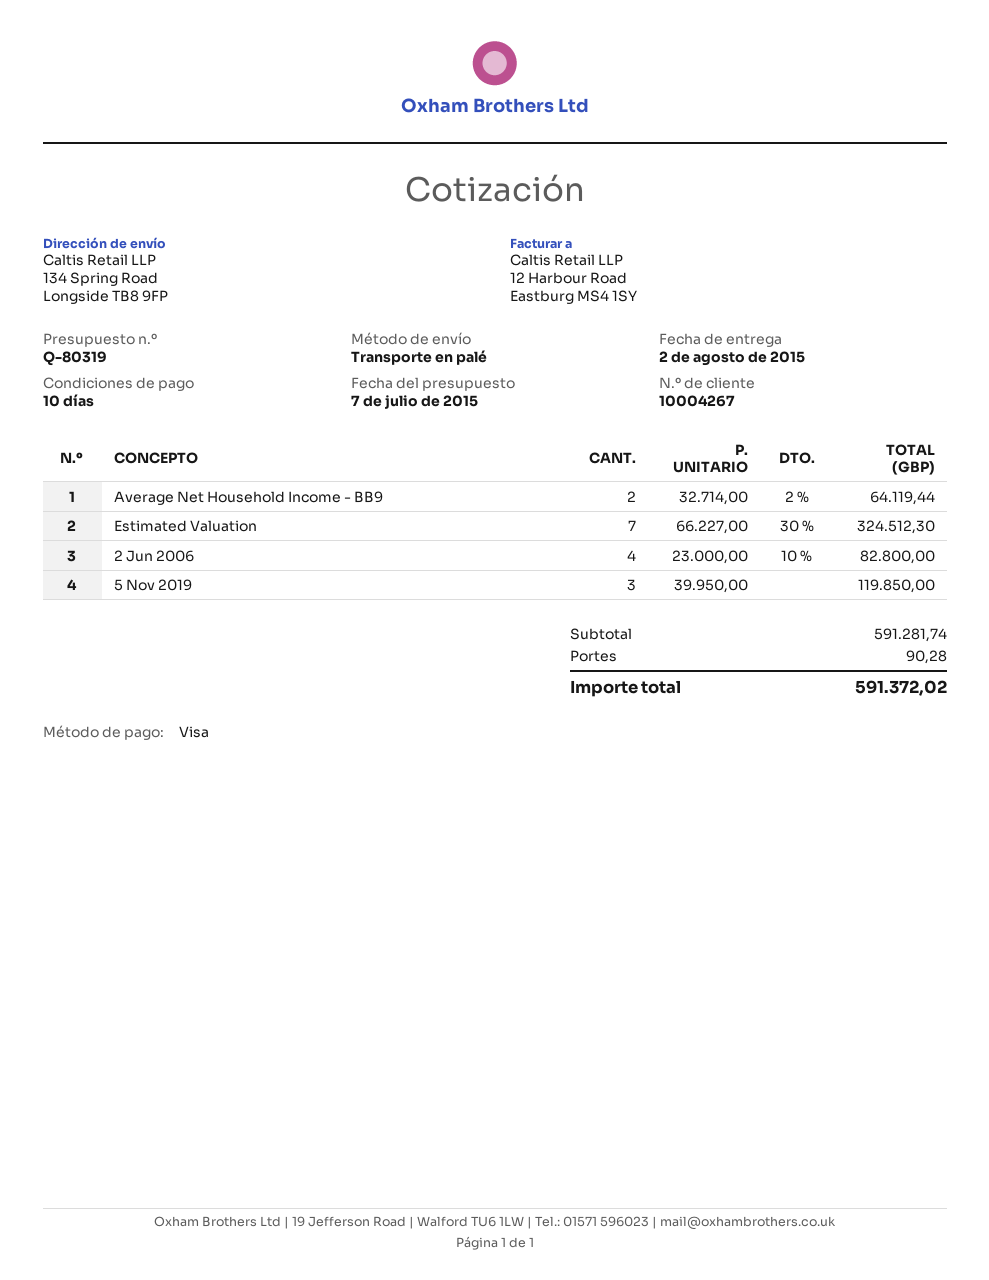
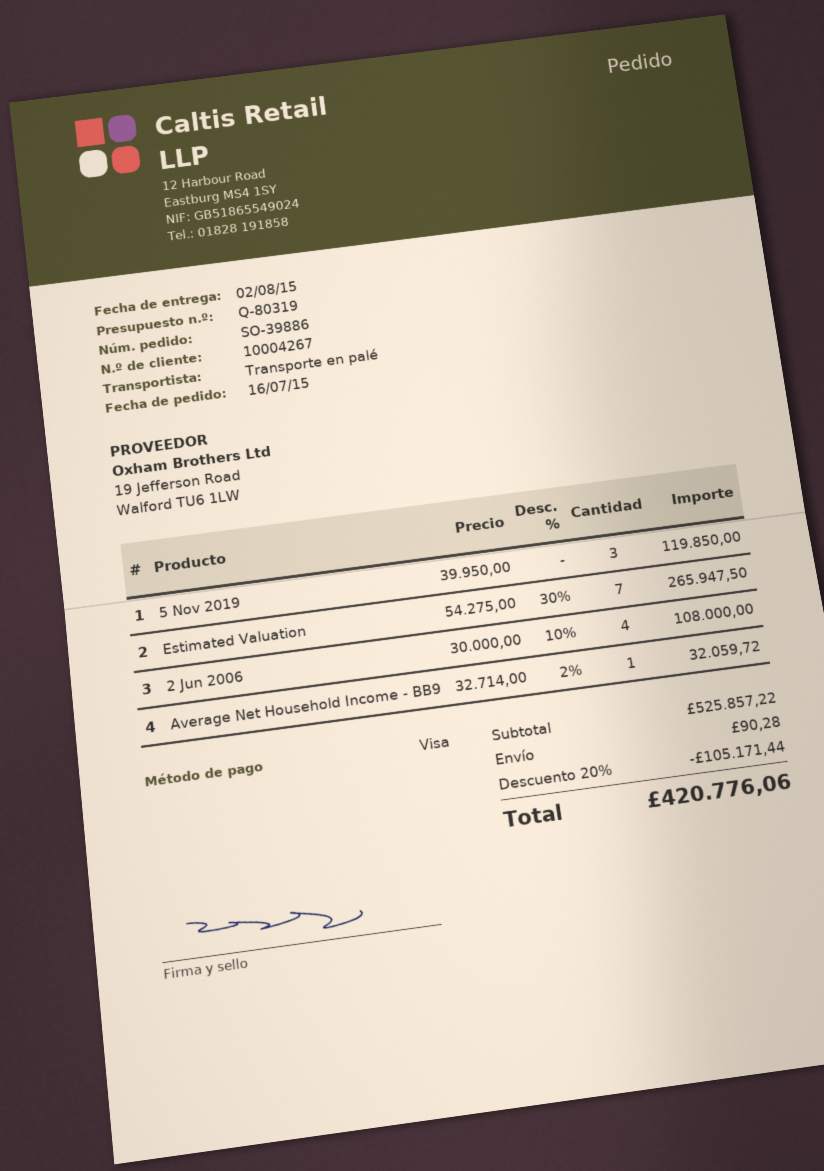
Average Net Household Income - BB9: 2 x 32714.00 - 2% = 64119.44 -> 1 x 32714.00 - 2% = 32059.72
Estimated Valuation: 7 x 66227.00 - 30% = 324512.30 -> 7 x 54275.00 - 30% = 265947.50
2 Jun 2006: 4 x 23000.00 - 10% = 82800.00 -> 4 x 30000.00 - 10% = 108000.00
subtotal: 591281.74 -> 525857.22
discount: none -> 20% = 105171.44
total: 591372.02 -> 420776.06

